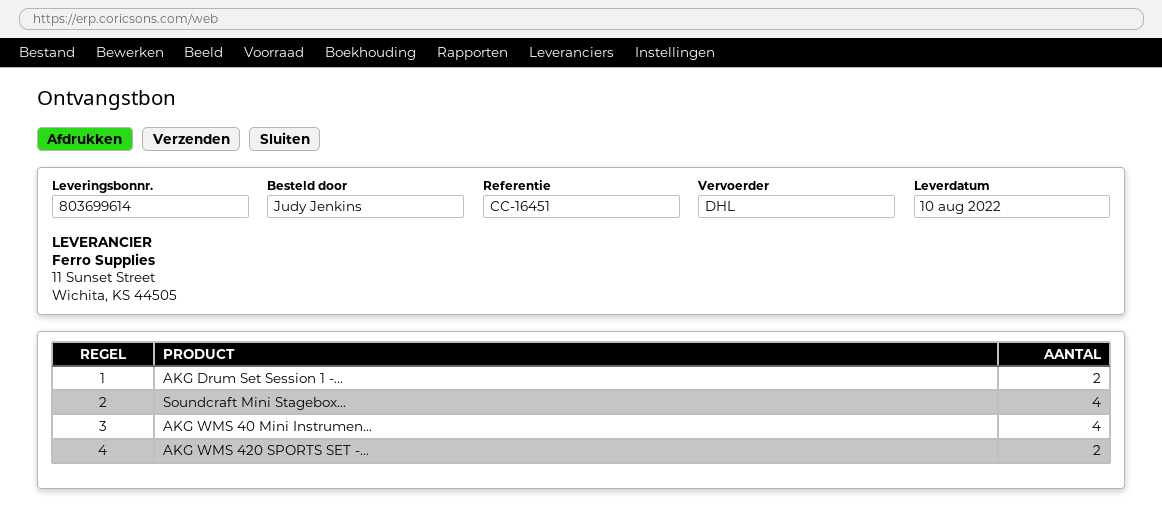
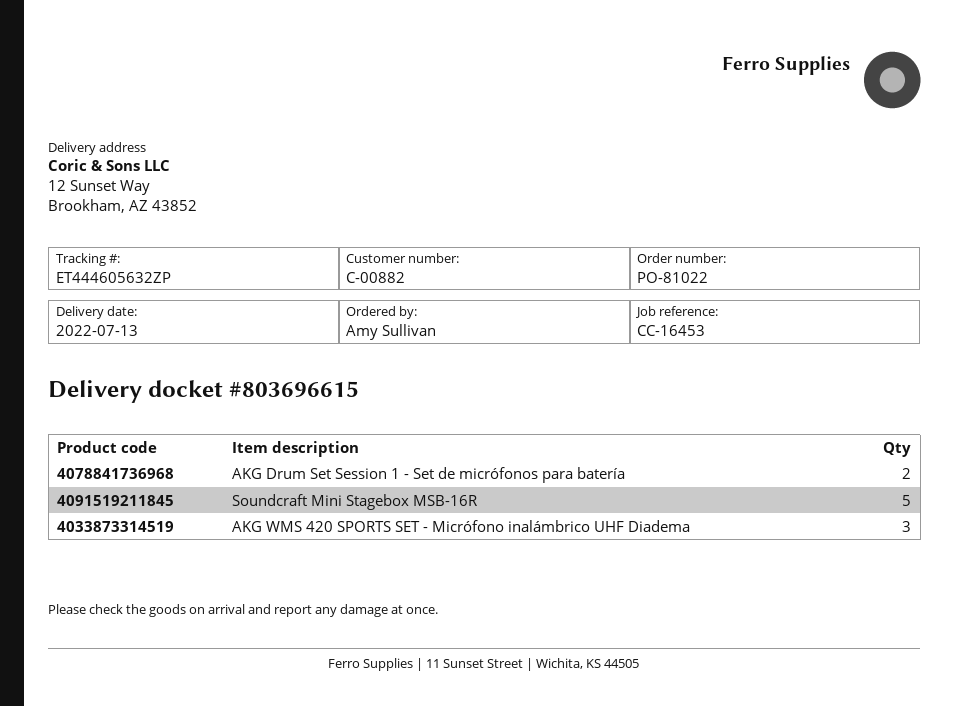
delivery note number: 803699614 -> 803696615
delivery date: 2022-08-10 -> 2022-07-13
reference: CC-16451 -> CC-16453
ordered by: Judy Jenkins -> Amy Sullivan
Soundcraft Mini Stagebox...: 4 -> 5
AKG WMS 40 Mini Instrumen...: 4 -> none
AKG WMS 420 SPORTS SET -...: 2 -> 3

